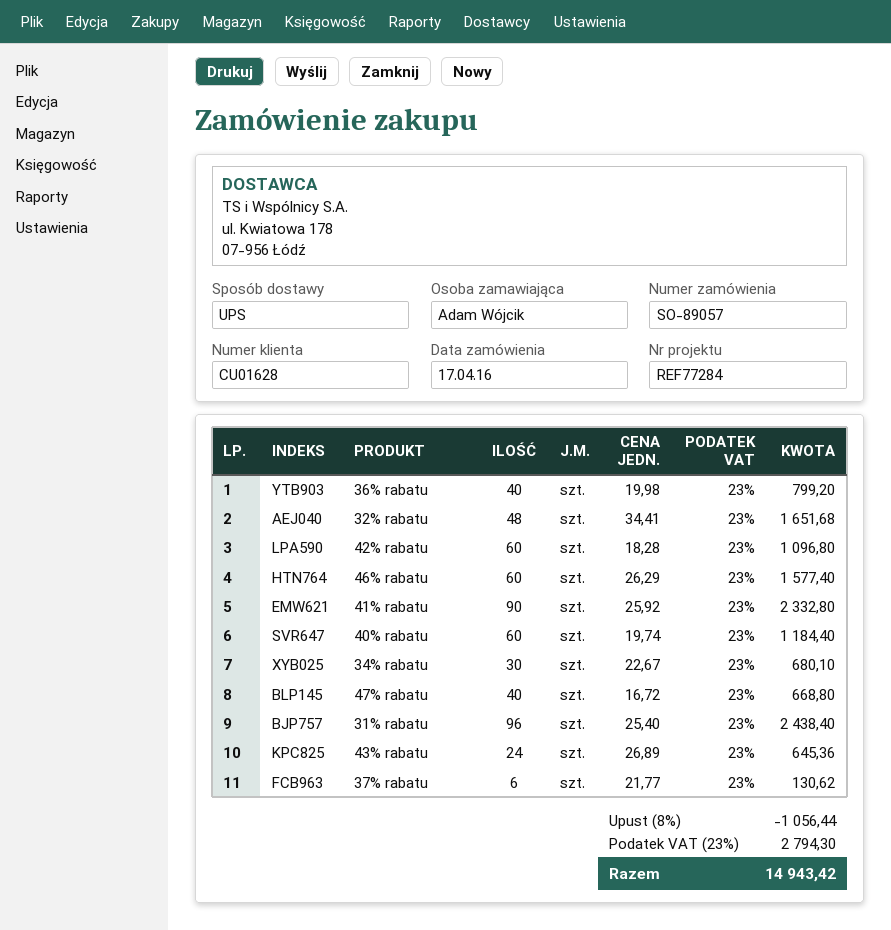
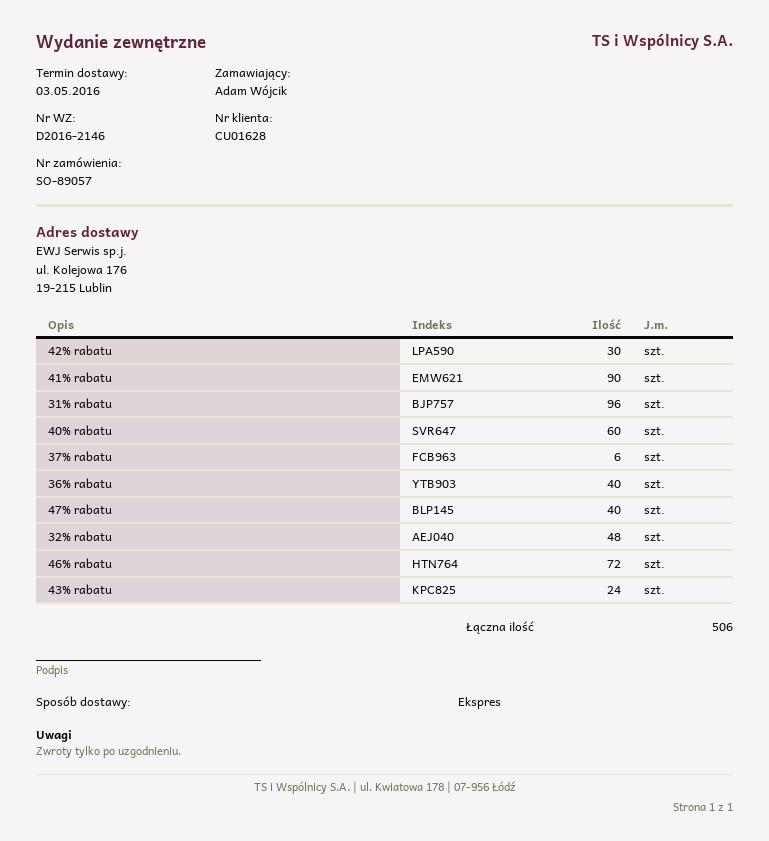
shipping method: UPS -> express
42% rabatu: 60 -> 30
46% rabatu: 60 -> 72
34% rabatu: 30 -> none

